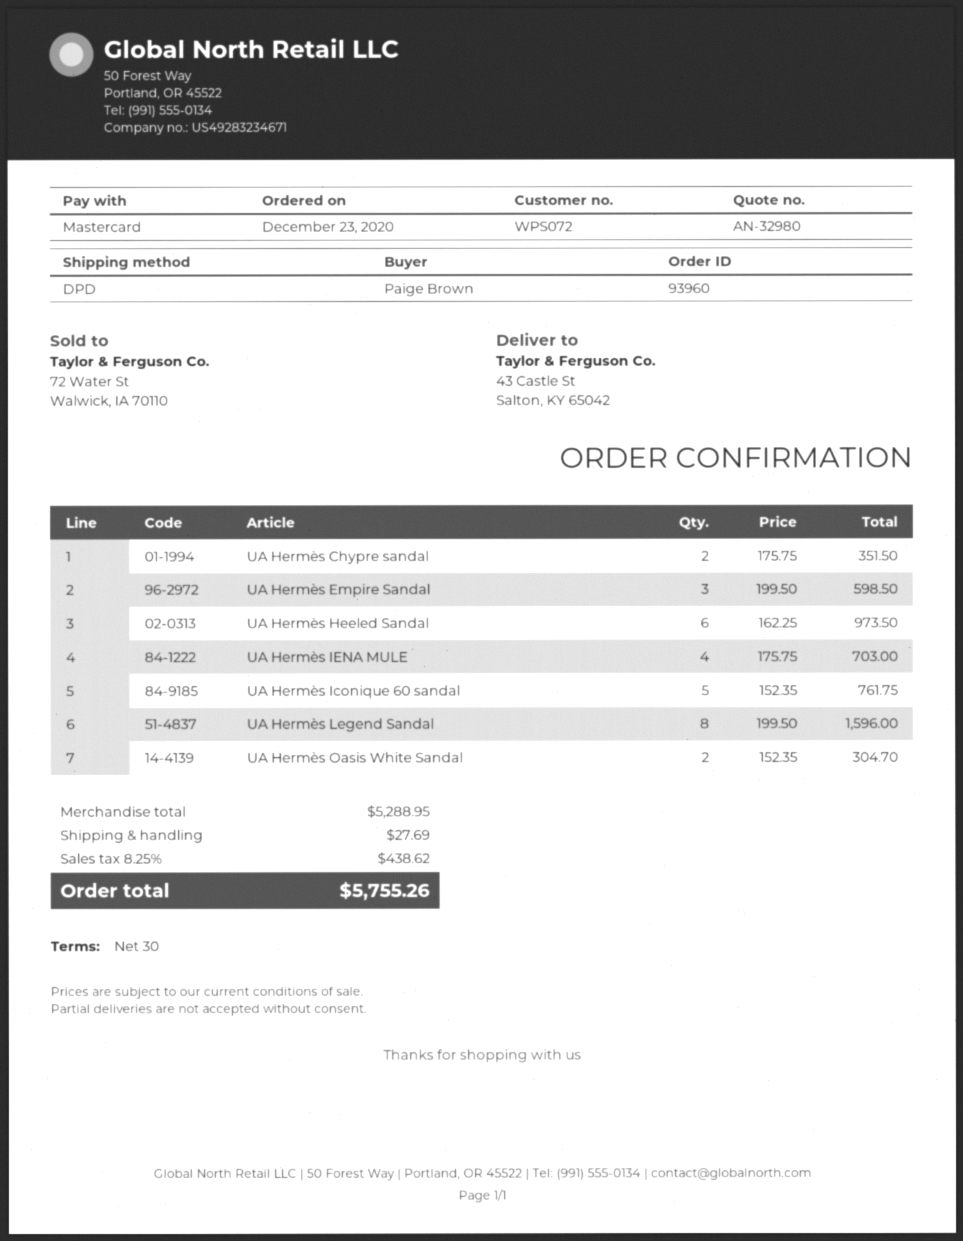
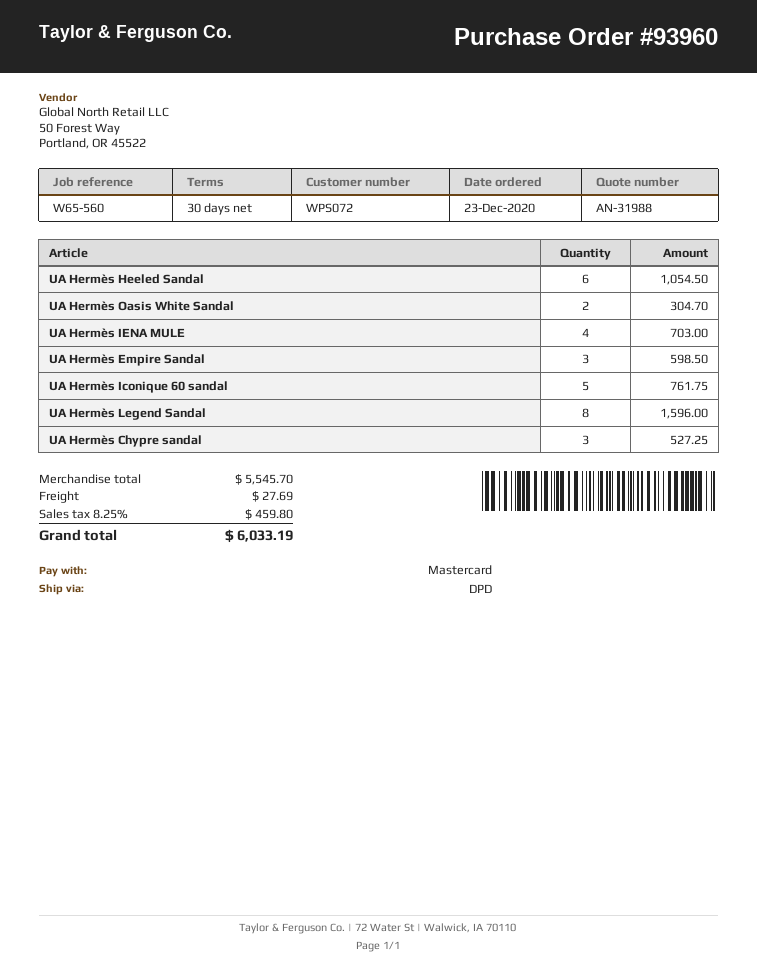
quote number: AN-32980 -> AN-31988
UA Hermès Chypre sandal: 2 for 351.50 -> 3 for 527.25
UA Hermès Heeled Sandal: 6 for 973.50 -> 6 for 1054.50
subtotal: 5288.95 -> 5545.70
tax: 8.25% = 438.62 -> 8.25% = 459.80
total: 5755.26 -> 6033.19

